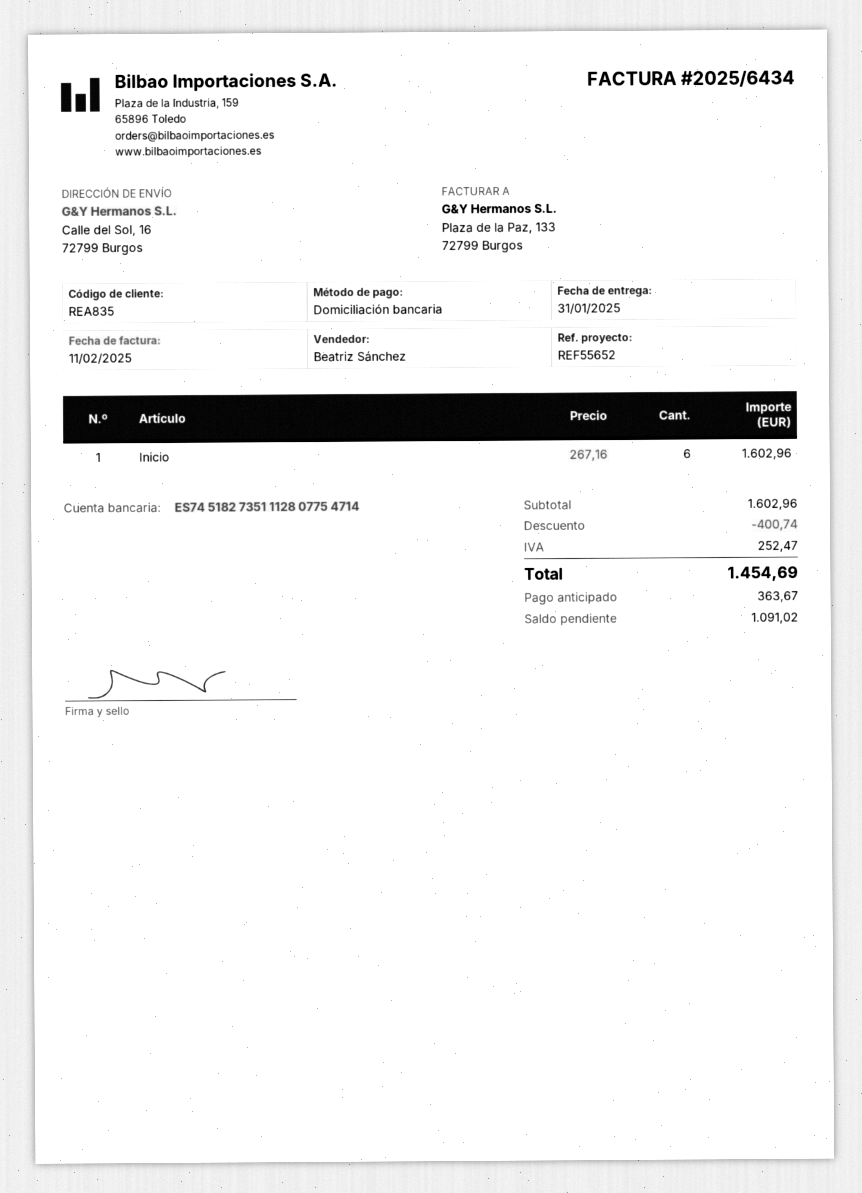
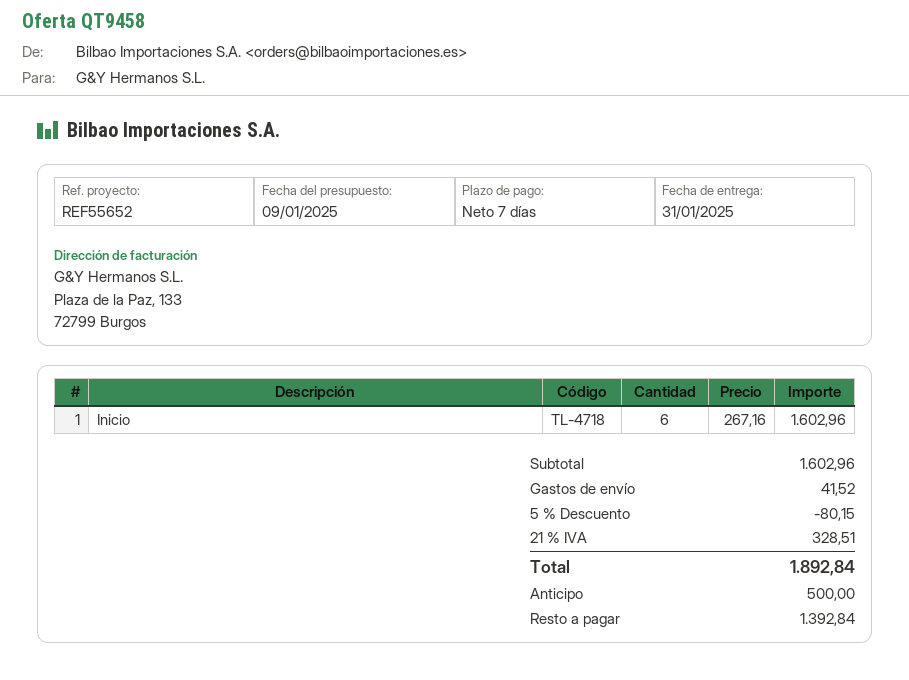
discount: 400.74 -> 80.15
shipping: none -> 41.52
tax: 252.47 -> 328.51
total: 1454.69 -> 1892.84
deposit: 363.67 -> 500.00
balance: 1091.02 -> 1392.84

